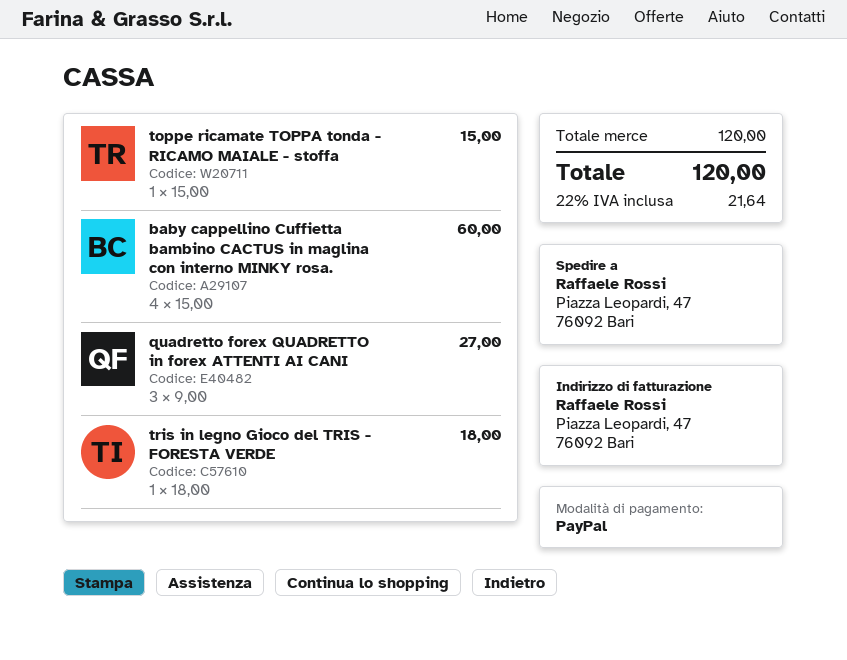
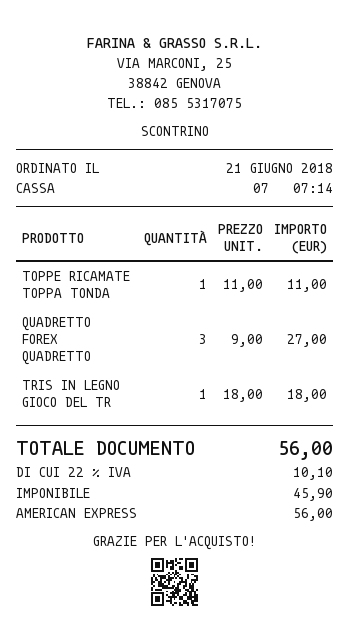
payment method: PayPal -> American Express
toppe ricamate TOPPA tonda - RICAMO MAIALE - stoffa: 1 x 15.00 = 15.00 -> 1 x 11.00 = 11.00
baby cappellino Cuffietta bambino CACTUS in maglina con interno MINKY rosa.: 4 x 15.00 = 60.00 -> none
tax: 22% = 21.64 -> 22% = 10.10
total: 120.00 -> 56.00

